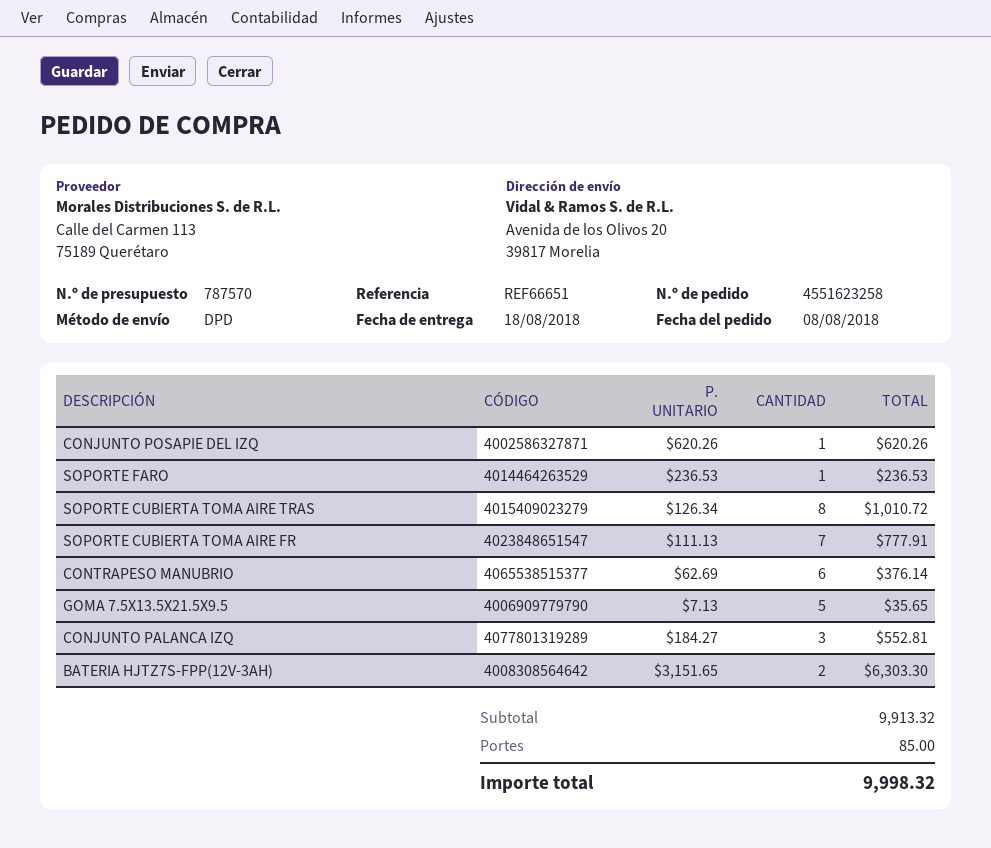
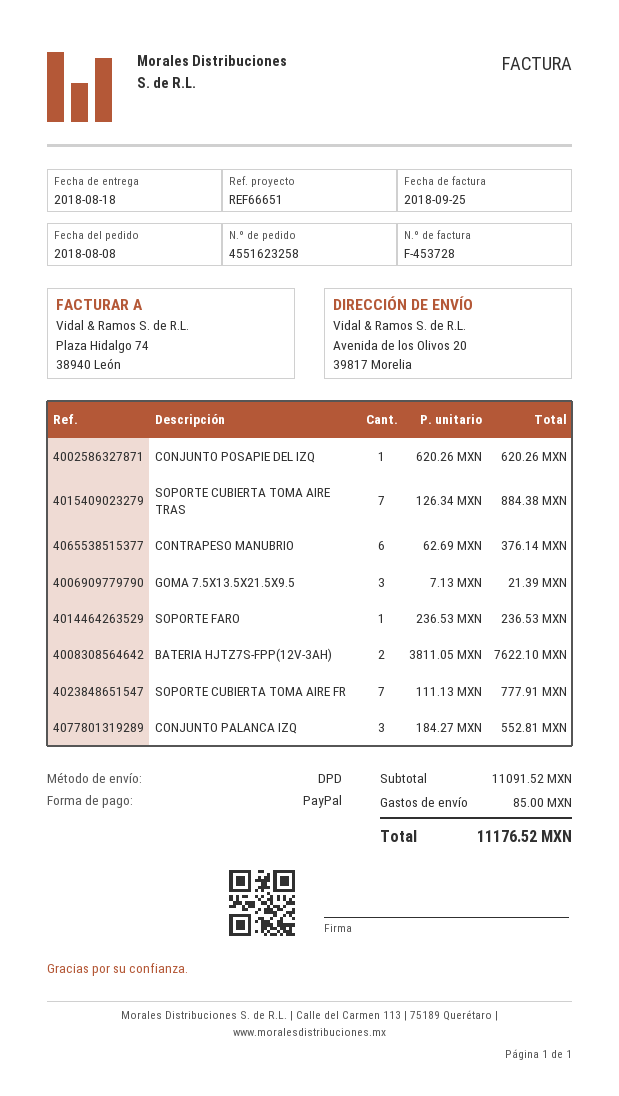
SOPORTE CUBIERTA TOMA AIRE TRAS: 8 x 126.34 = 1010.72 -> 7 x 126.34 = 884.38
GOMA 7.5X13.5X21.5X9.5: 5 x 7.13 = 35.65 -> 3 x 7.13 = 21.39
BATERIA HJTZ7S-FPP(12V-3AH): 2 x 3151.65 = 6303.30 -> 2 x 3811.05 = 7622.10
subtotal: 9913.32 -> 11091.52
total: 9998.32 -> 11176.52

